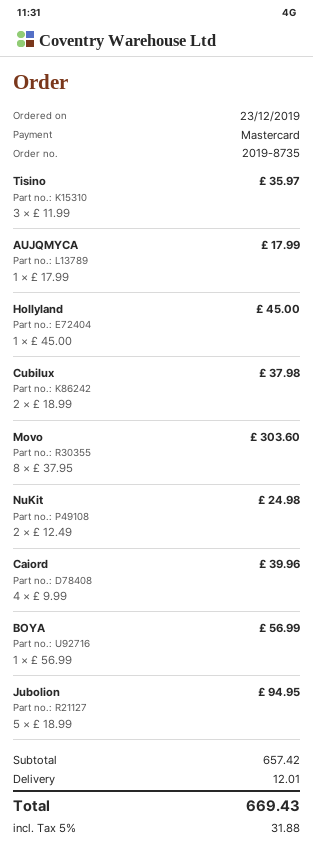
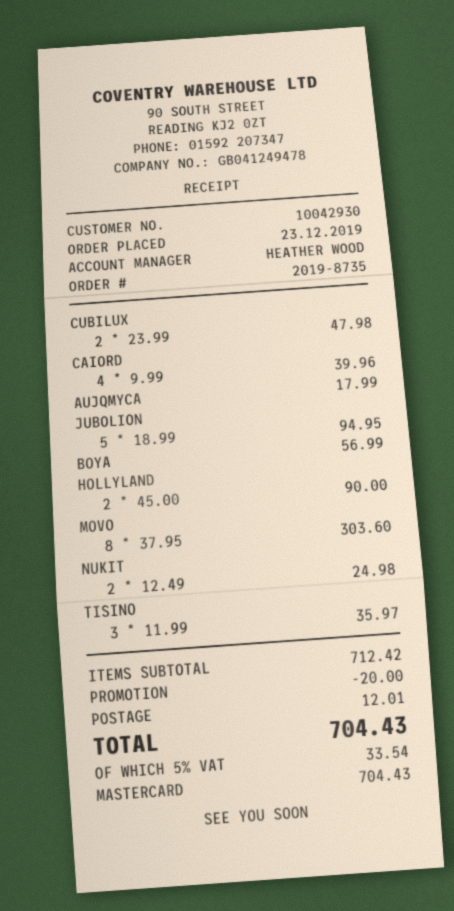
Hollyland: 1 x 45.00 = 45.00 -> 2 x 45.00 = 90.00
Cubilux: 2 x 18.99 = 37.98 -> 2 x 23.99 = 47.98
subtotal: 657.42 -> 712.42
discount: none -> 20.00
tax: 5% = 31.88 -> 5% = 33.54
total: 669.43 -> 704.43

